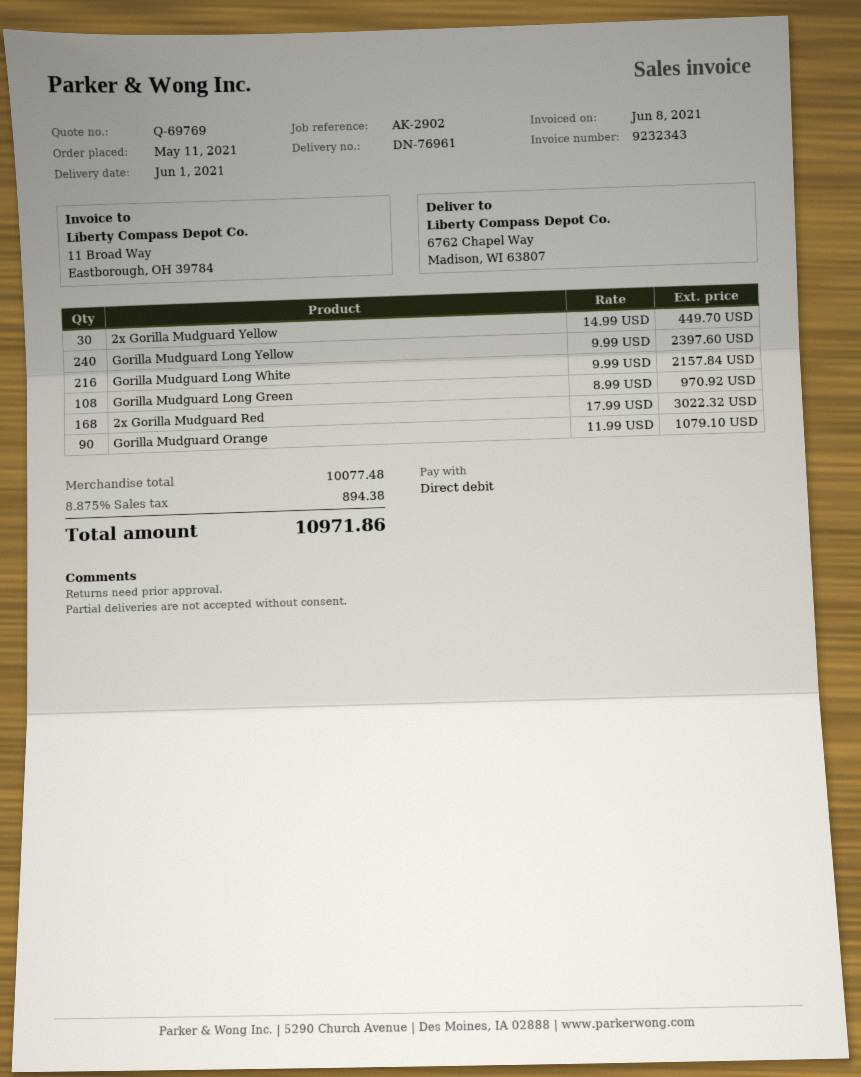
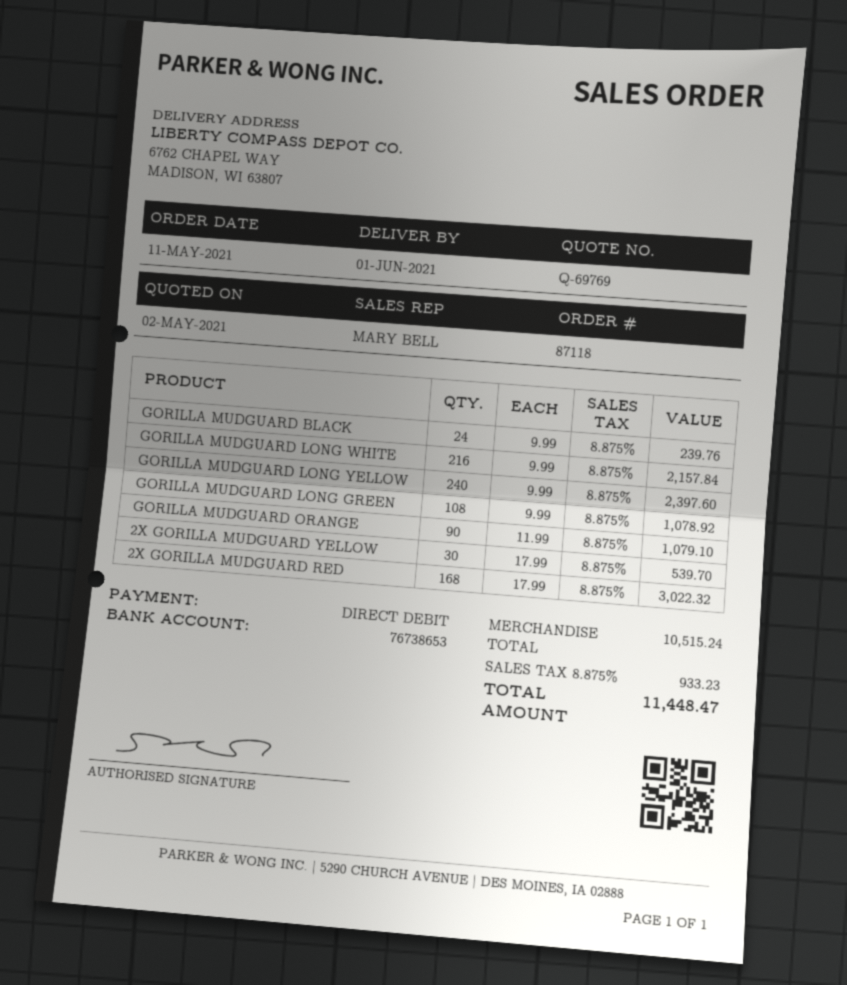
2x Gorilla Mudguard Yellow: 30 x 14.99 = 449.70 -> 30 x 17.99 = 539.70
Gorilla Mudguard Long Green: 108 x 8.99 = 970.92 -> 108 x 9.99 = 1078.92
GORILLA MUDGUARD BLACK: none -> 24 x 9.99 = 239.76
subtotal: 10077.48 -> 10515.24
tax: 8.875% = 894.38 -> 8.875% = 933.23
total: 10971.86 -> 11448.47

